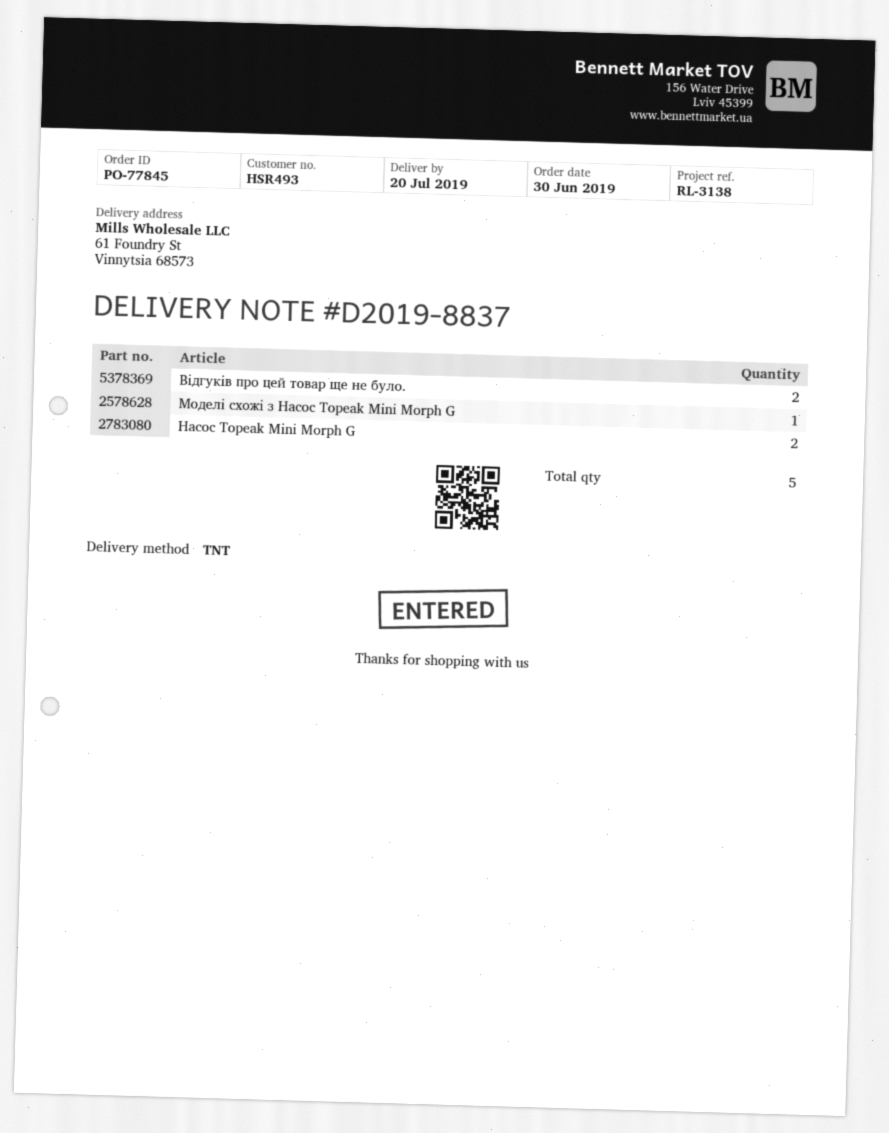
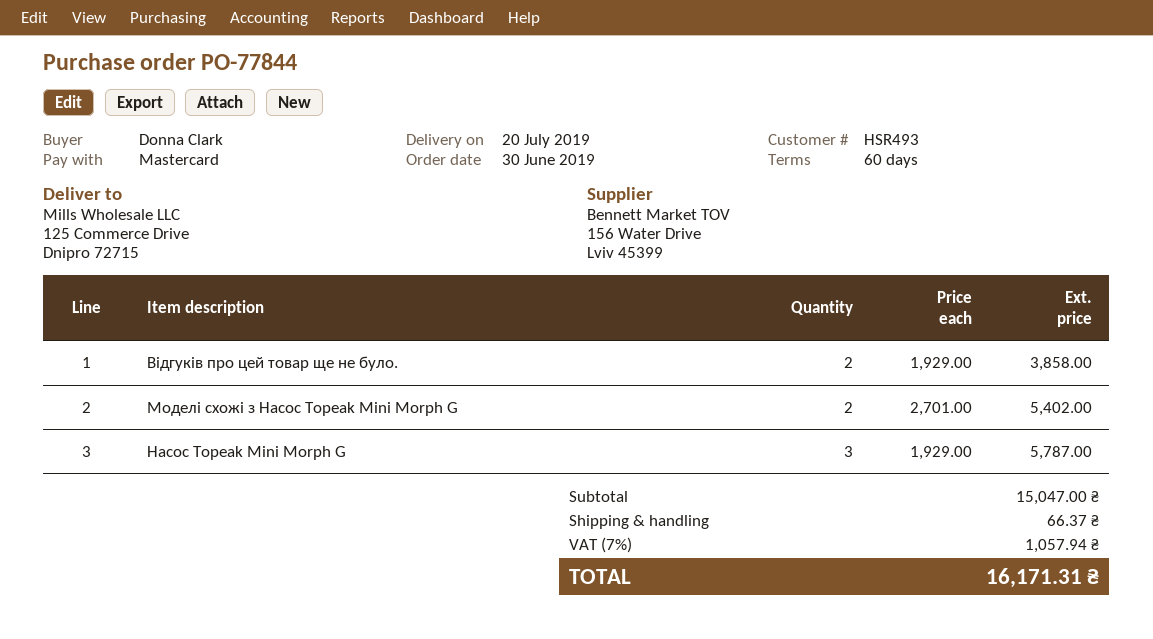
order number: PO-77845 -> PO-77844
ship to: 61 Foundry St, Vinnytsia 68573 -> 125 Commerce Drive, Dnipro 72715
Моделі схожі з Насос Topeak Mini Morph G: 1 -> 2
Насос Topeak Mini Morph G: 2 -> 3

